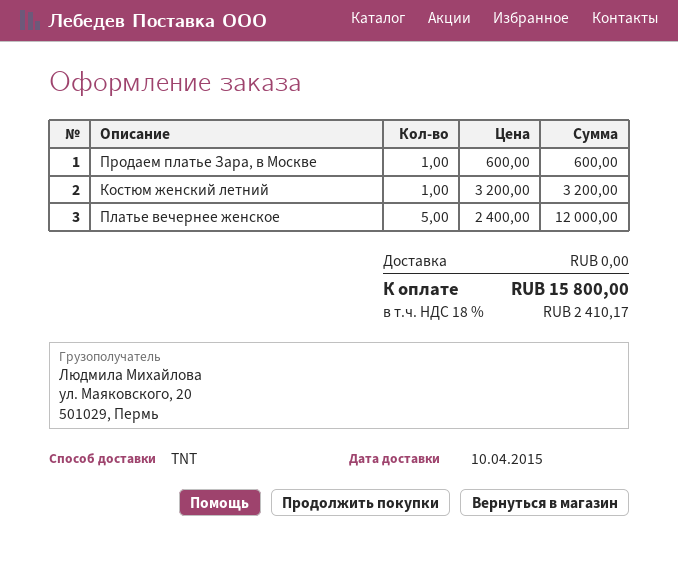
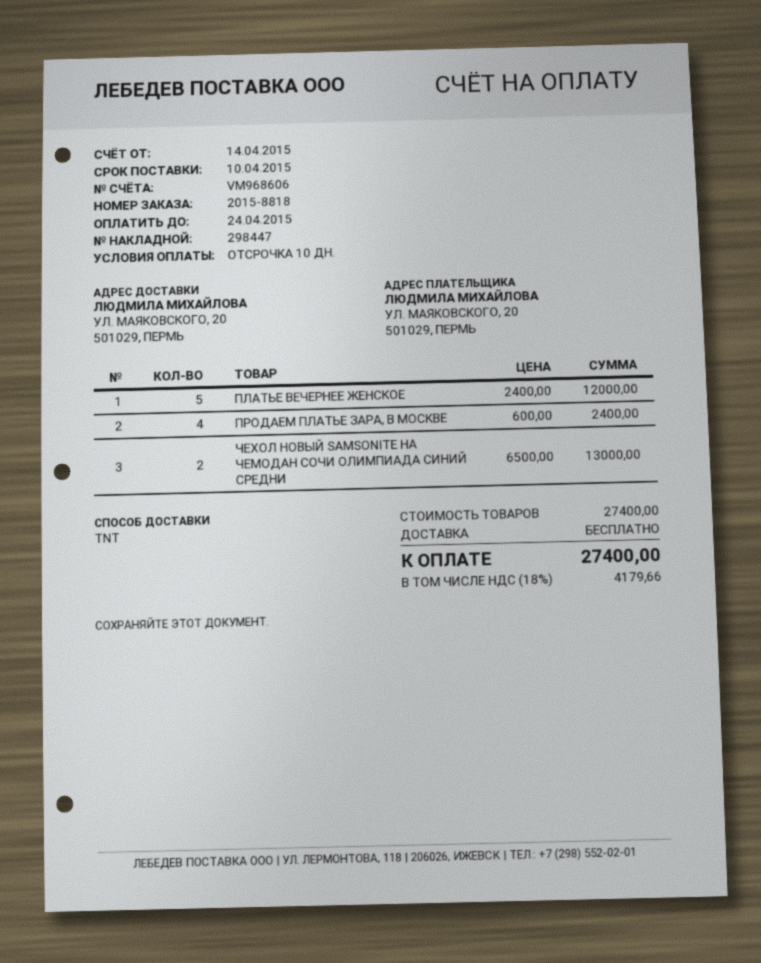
Продаем платье Зара, в Москве: 1 x 600.00 = 600.00 -> 4 x 600.00 = 2400.00
Костюм женский летний: 1 x 3200.00 = 3200.00 -> none
ЧЕХОЛ НОВЫЙ SAMSONITE НА ЧЕМОДАН СОЧИ ОЛИМПИАДА СИНИЙ СРЕДНИ: none -> 2 x 6500.00 = 13000.00
tax: 18% = 2410.17 -> 18% = 4179.66
total: 15800.00 -> 27400.00

